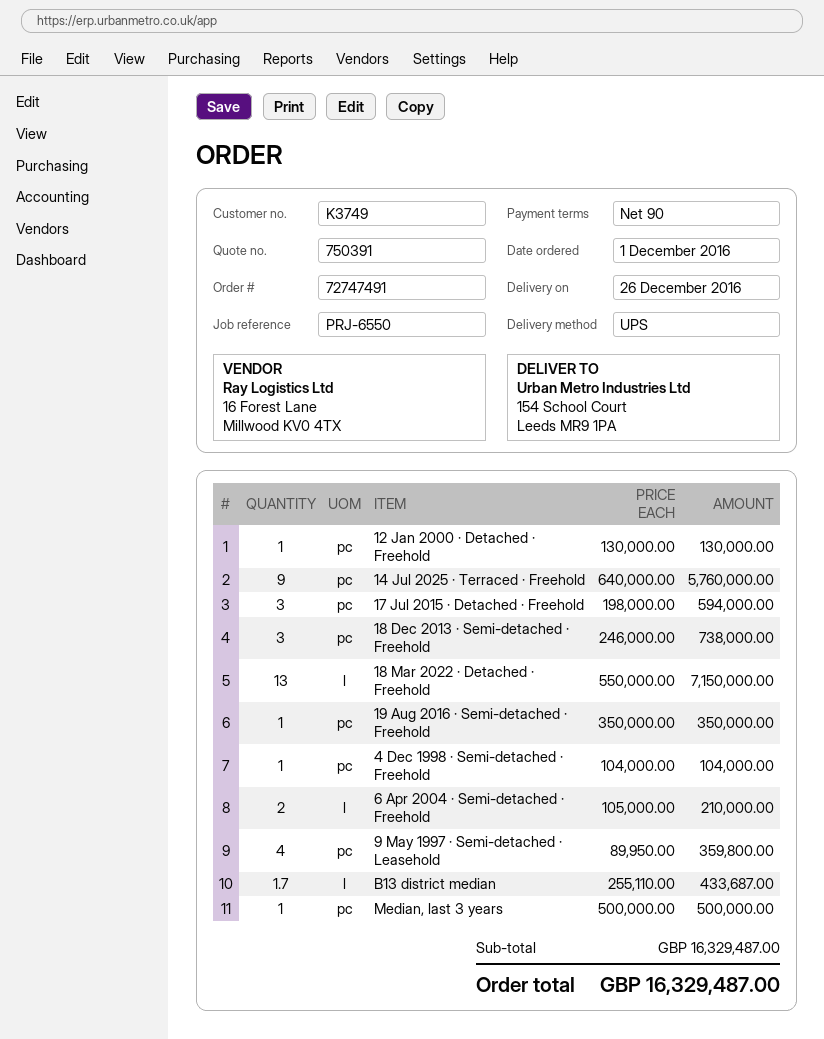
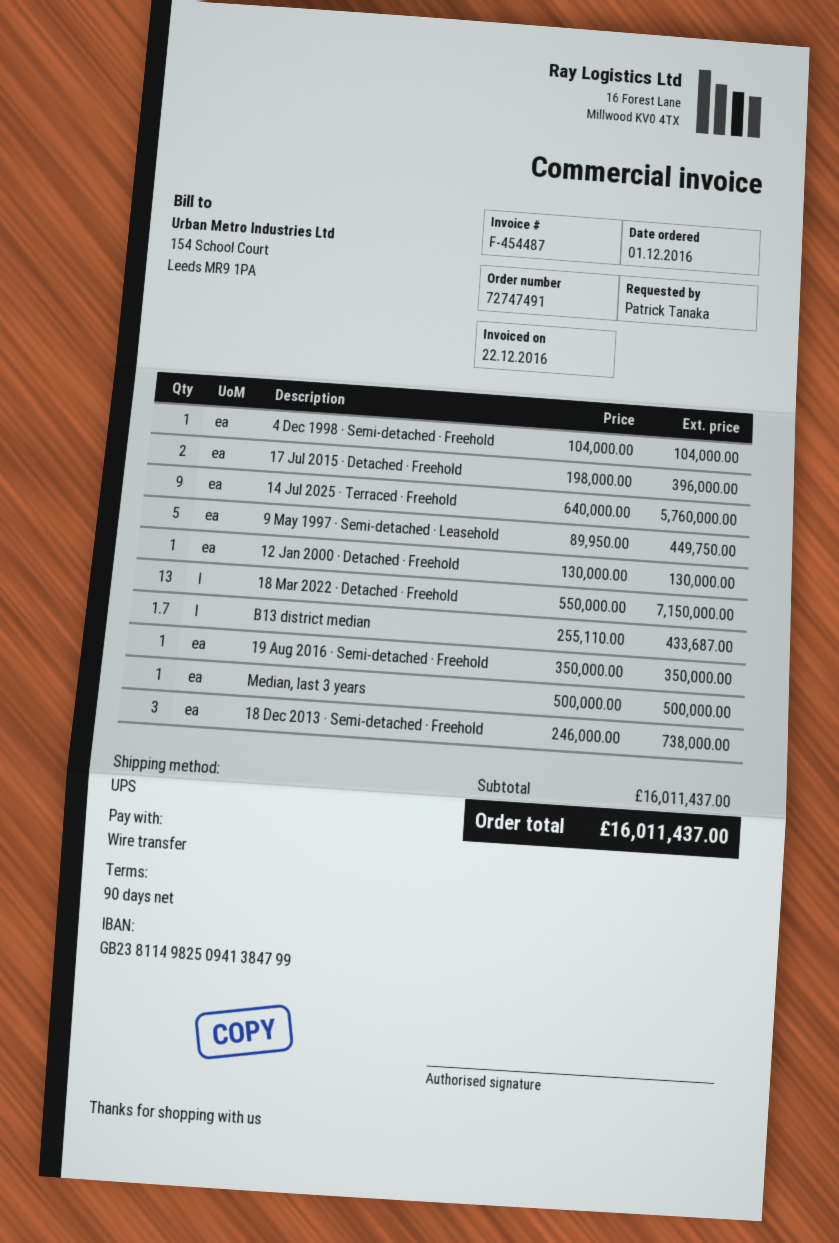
17 Jul 2015 · Detached · Freehold: 3 x 198000.00 = 594000.00 -> 2 x 198000.00 = 396000.00
6 Apr 2004 · Semi-detached · Freehold: 2 x 105000.00 = 210000.00 -> none
9 May 1997 · Semi-detached · Leasehold: 4 x 89950.00 = 359800.00 -> 5 x 89950.00 = 449750.00
subtotal: 16329487.00 -> 16011437.00
total: 16329487.00 -> 16011437.00

